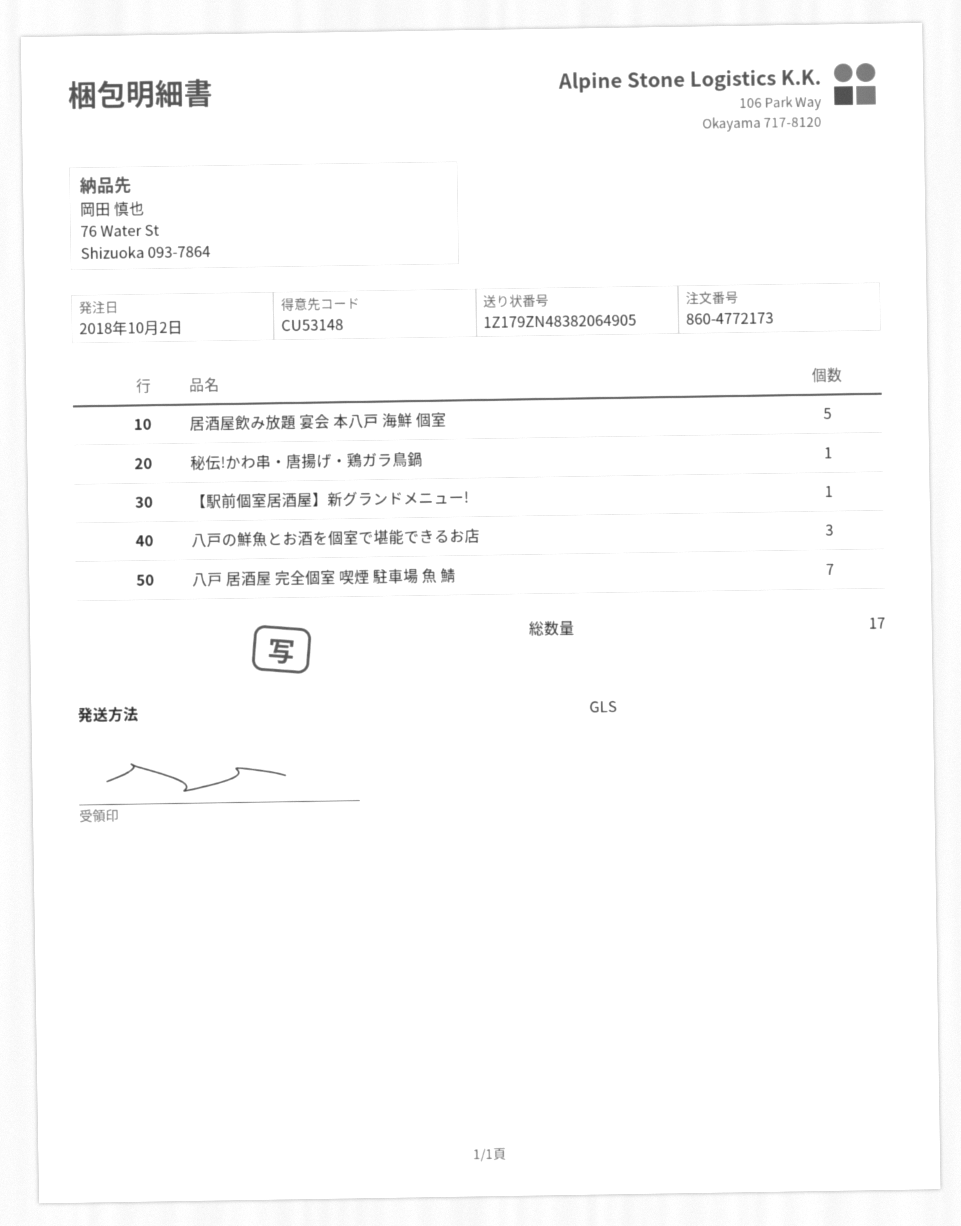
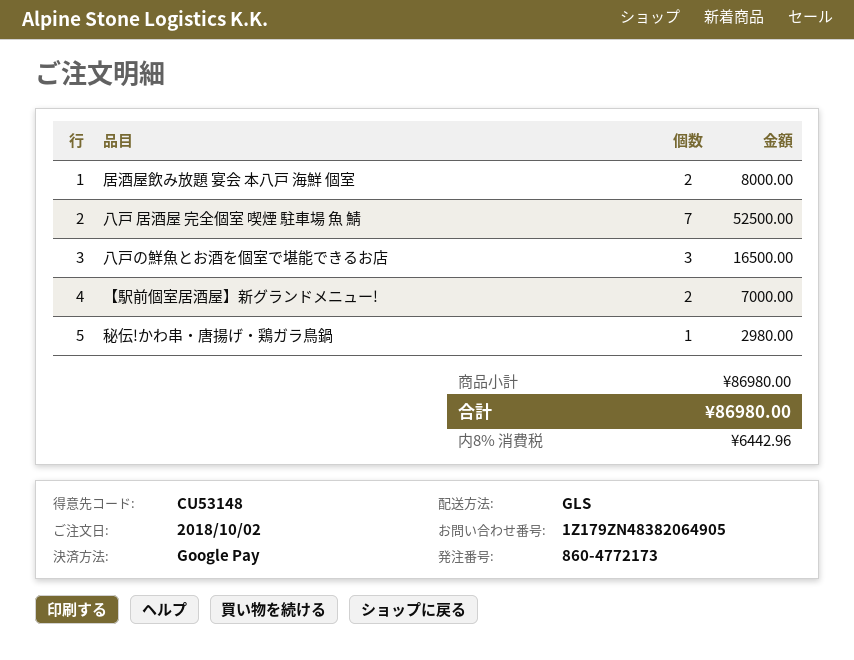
居酒屋飲み放題 宴会 本八戸 海鮮 個室: 5 -> 2
【駅前個室居酒屋】新グランドメニュー!: 1 -> 2

